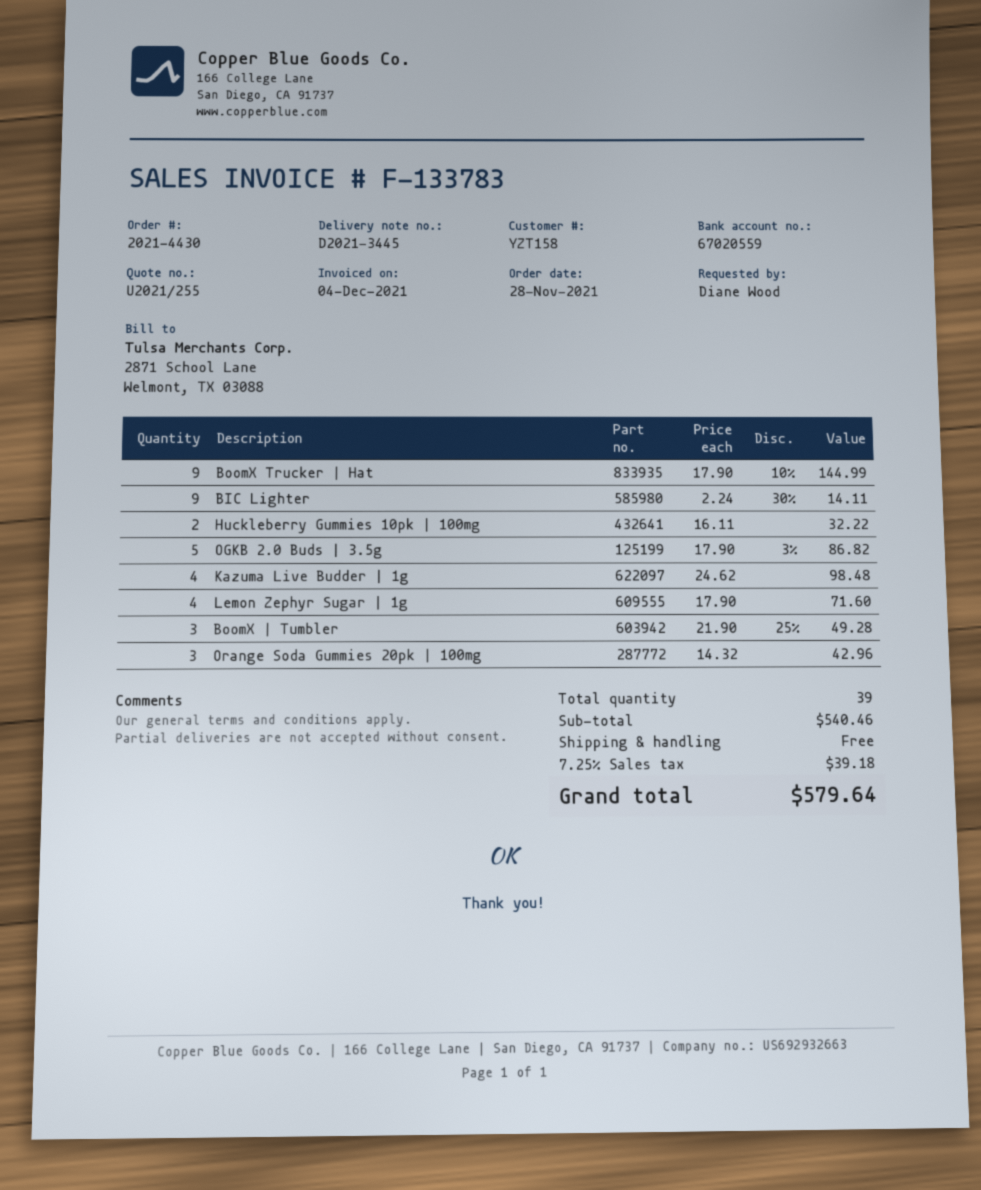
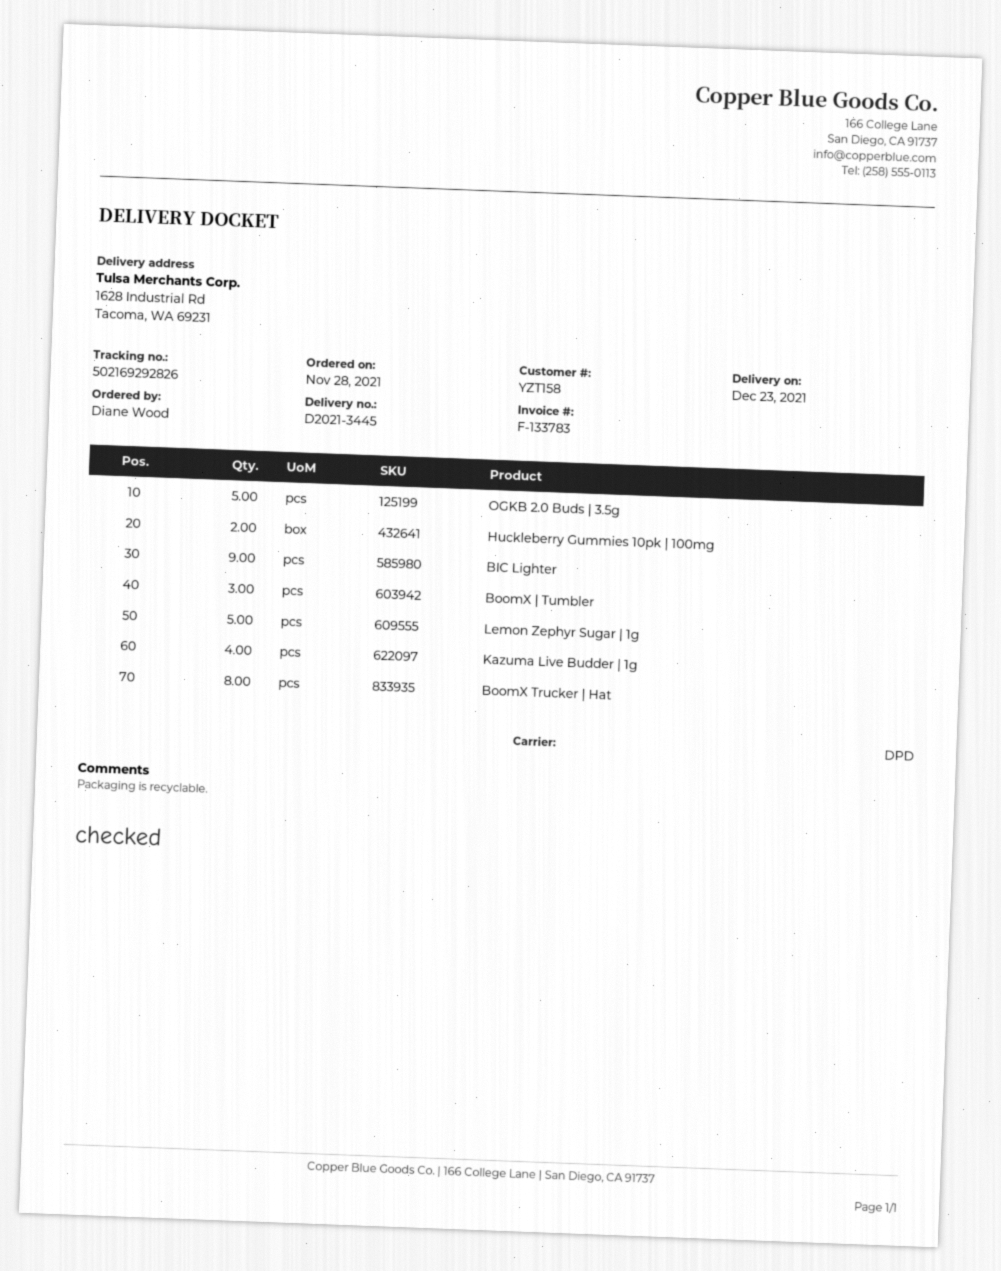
BoomX Trucker | Hat: 9 -> 8
Lemon Zephyr Sugar | 1g: 4 -> 5
Orange Soda Gummies 20pk | 100mg: 3 -> none

